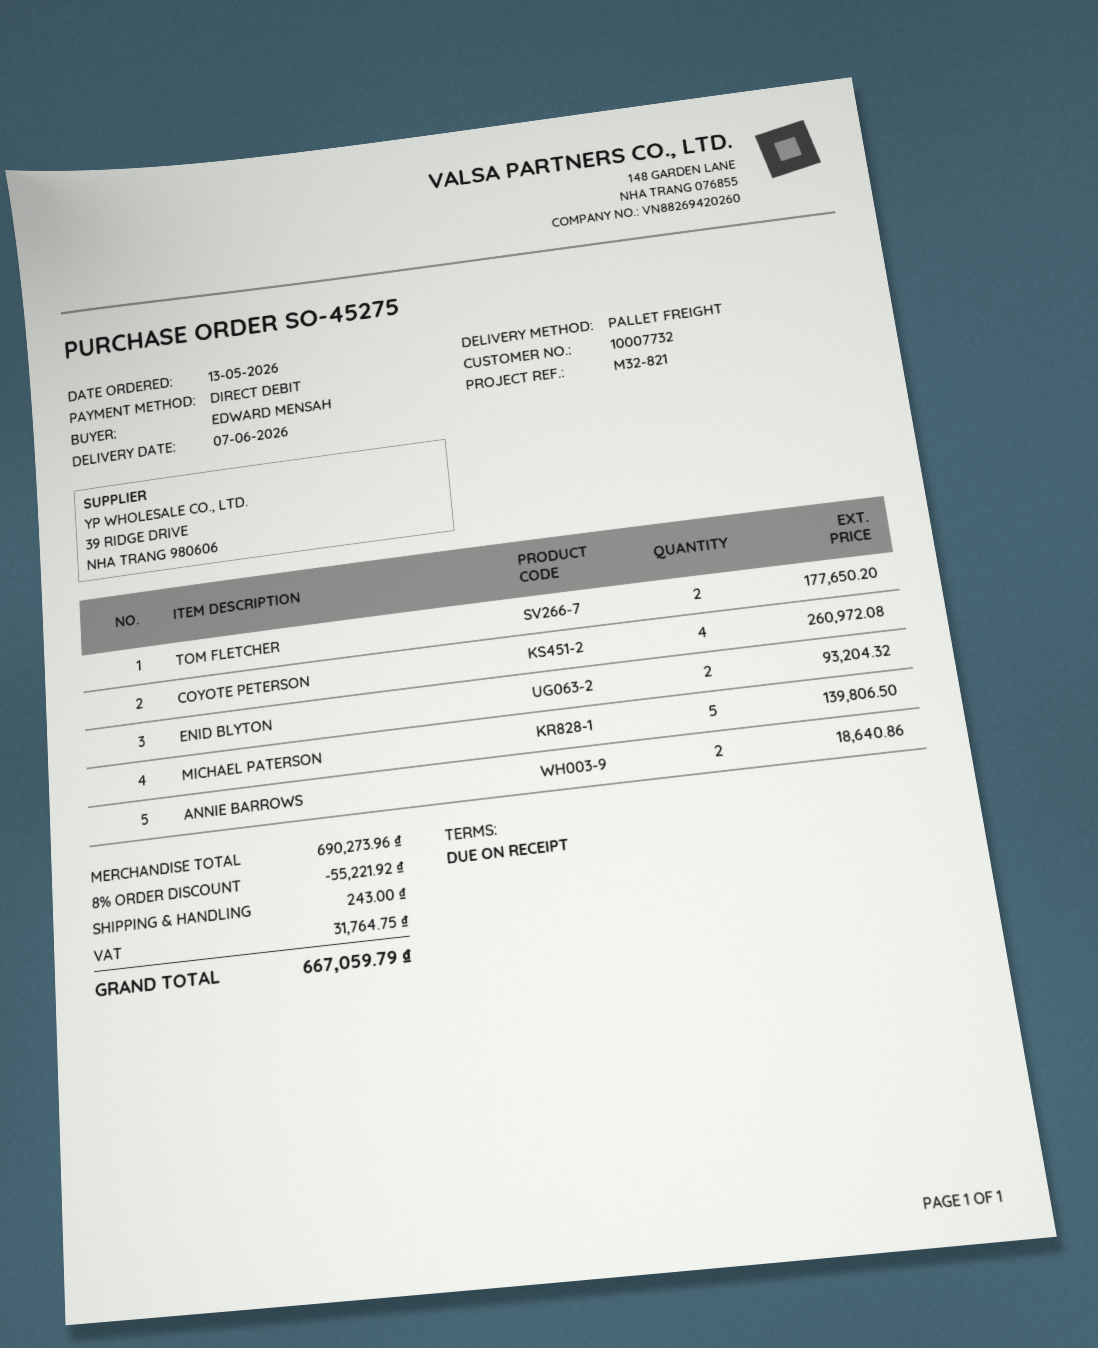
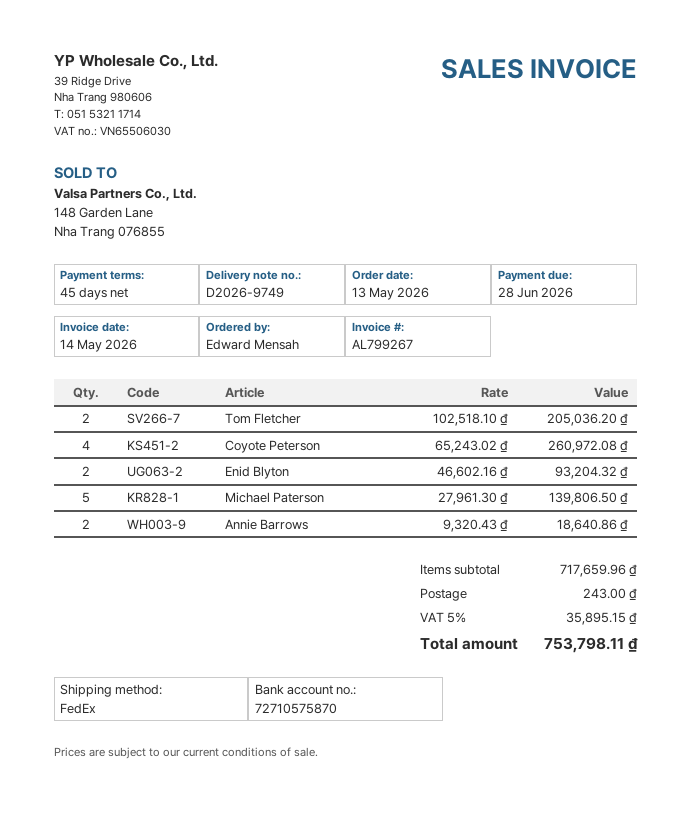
payment terms: on receipt -> 45 days
shipping method: pallet freight -> FedEx
TOM FLETCHER: 2 for 177650.20 -> 2 for 205036.20
subtotal: 690273.96 -> 717659.96
discount: 8% = 55221.92 -> none
tax: 31764.75 -> 35895.15
total: 667059.79 -> 753798.11

